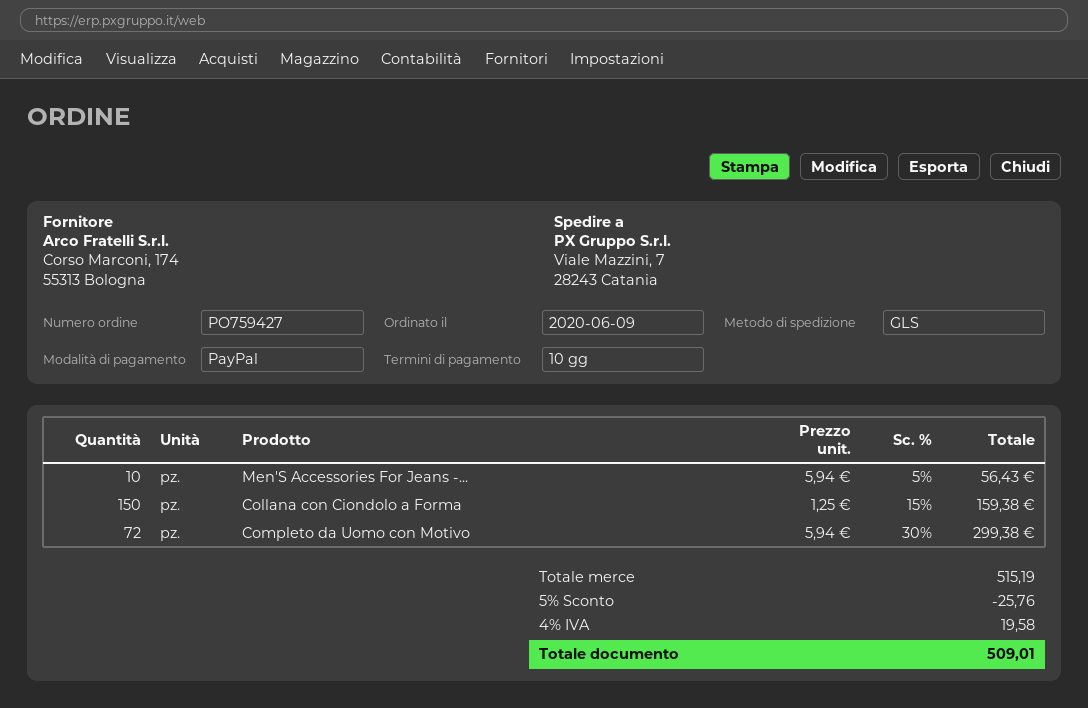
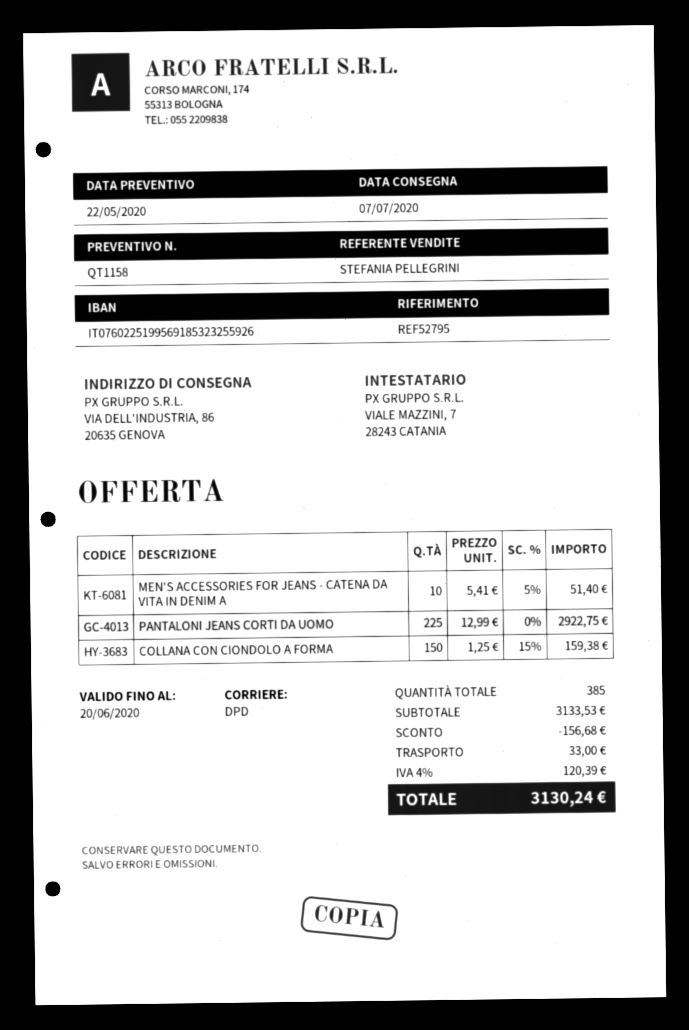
shipping method: GLS -> DPD
ship to: Viale Mazzini, 7, 28243 Catania -> VIA DELL'INDUSTRIA, 86, 20635 GENOVA
Men'S Accessories For Jeans -...: 10 x 5.94 - 5% = 56.43 -> 10 x 5.41 - 5% = 51.40
Completo da Uomo con Motivo: 72 x 5.94 - 30% = 299.38 -> none
PANTALONI JEANS CORTI DA UOMO: none -> 225 x 12.99 = 2922.75
subtotal: 515.19 -> 3133.53
discount: 25.76 -> 156.68
shipping: none -> 33.00
tax: 4% = 19.58 -> 4% = 120.39
total: 509.01 -> 3130.24

